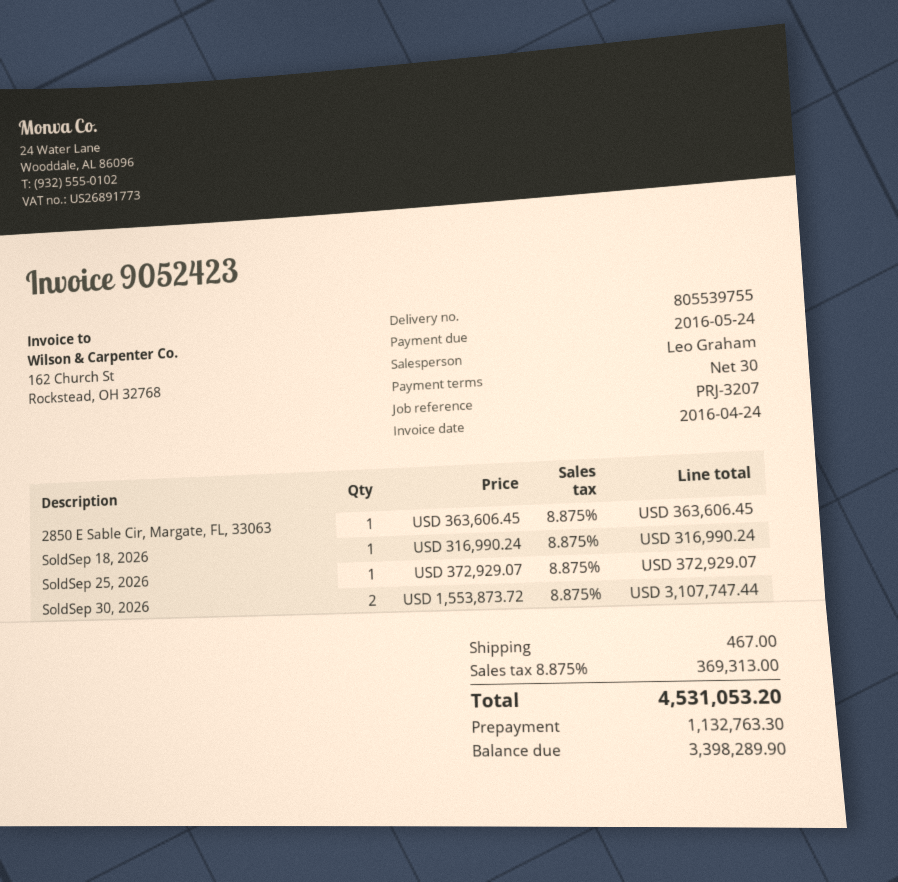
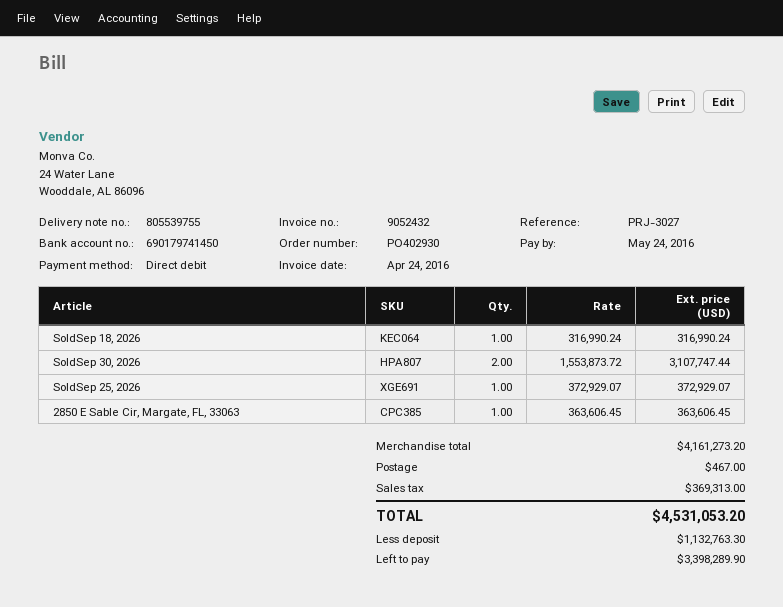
invoice number: 9052423 -> 9052432
reference: PRJ-3207 -> PRJ-3027

